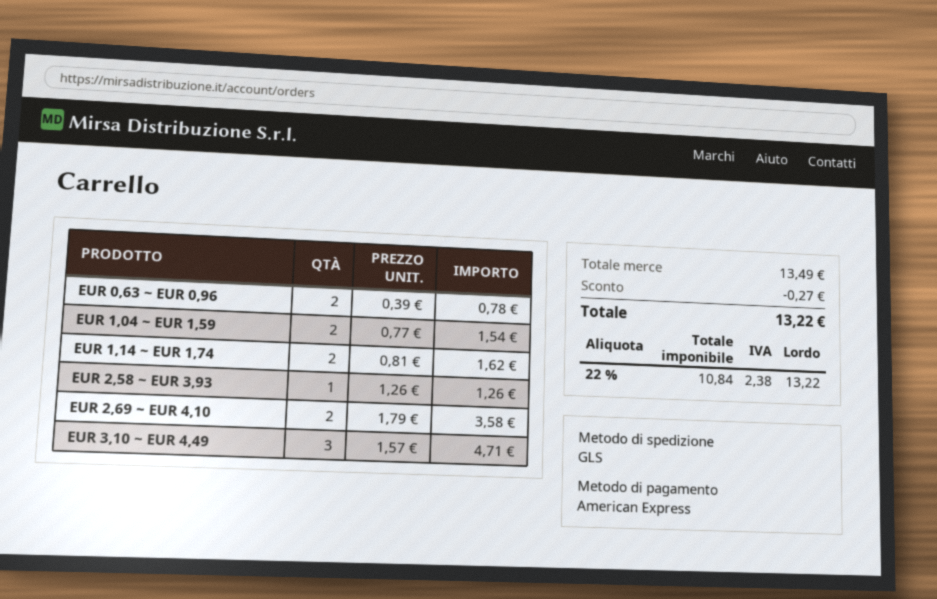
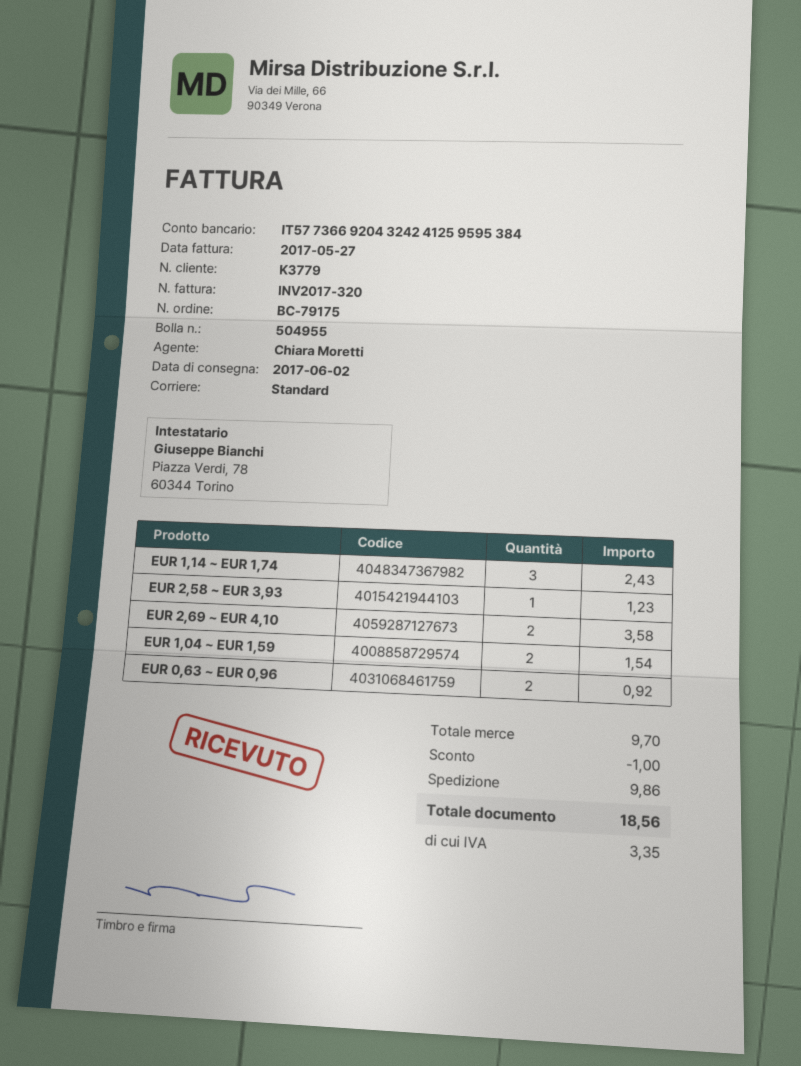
shipping method: GLS -> standard
EUR 0,63 ~ EUR 0,96: 2 for 0.78 -> 2 for 0.92
EUR 1,14 ~ EUR 1,74: 2 for 1.62 -> 3 for 2.43
EUR 2,58 ~ EUR 3,93: 1 for 1.26 -> 1 for 1.23
EUR 3,10 ~ EUR 4,49: 3 for 4.71 -> none
subtotal: 13.49 -> 9.70
discount: 0.27 -> 1.00
shipping: none -> 9.86
tax: 2.38 -> 3.35
total: 13.22 -> 18.56

